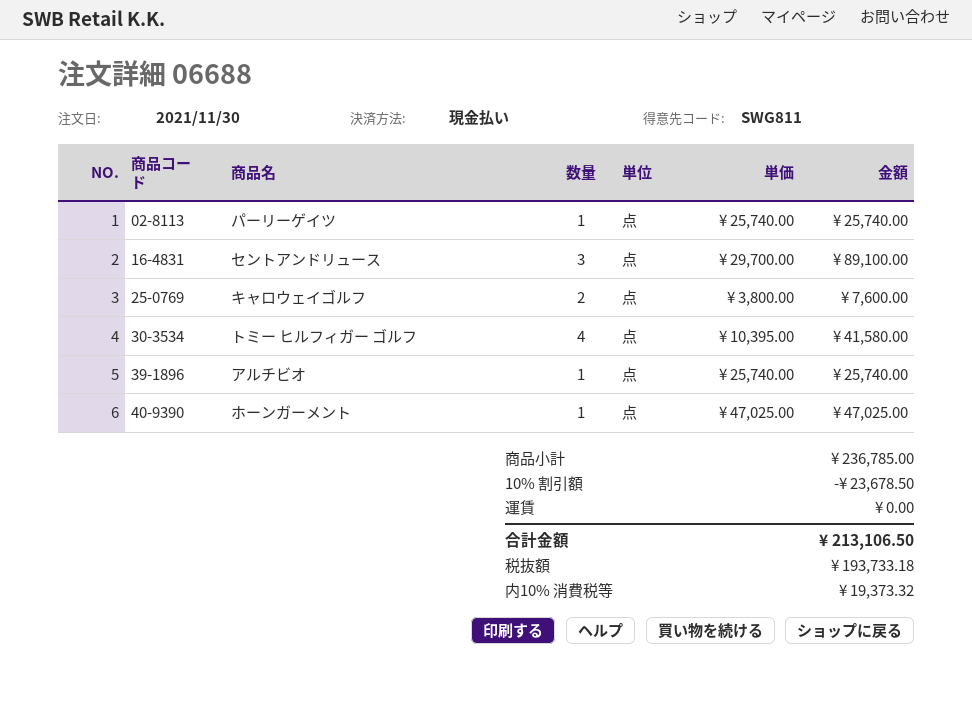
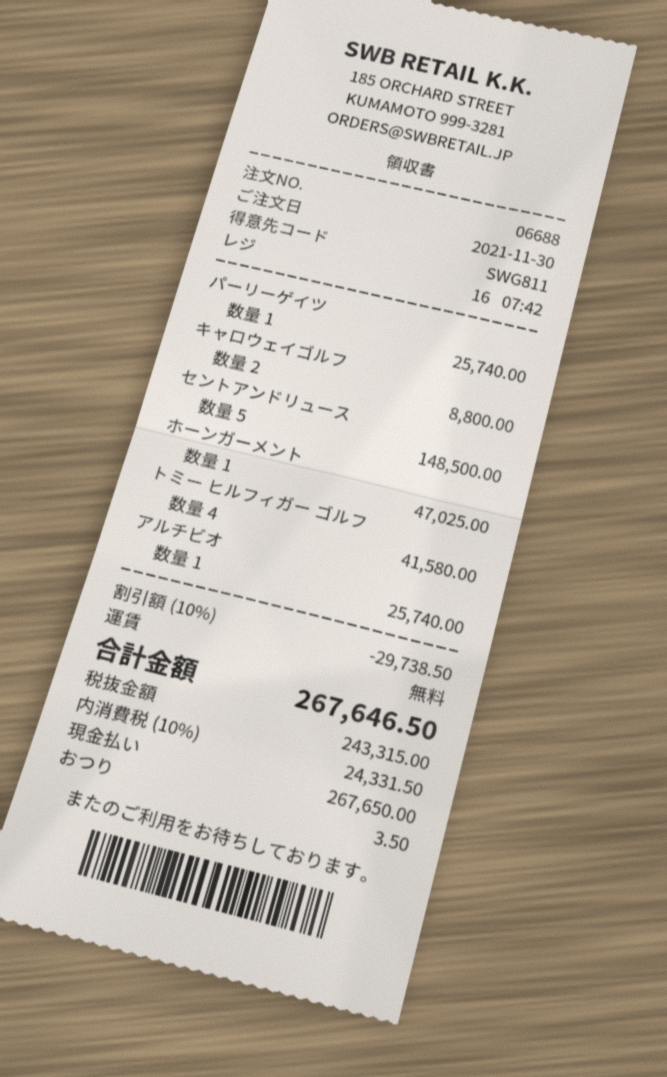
セントアンドリュース: 3 for 89100.00 -> 5 for 148500.00
キャロウェイゴルフ: 2 for 7600.00 -> 2 for 8800.00
discount: 10% = 23678.50 -> 10% = 29738.50
net: 193733.18 -> 243315.00
tax: 10% = 19373.32 -> 10% = 24331.50
total: 213106.50 -> 267646.50

